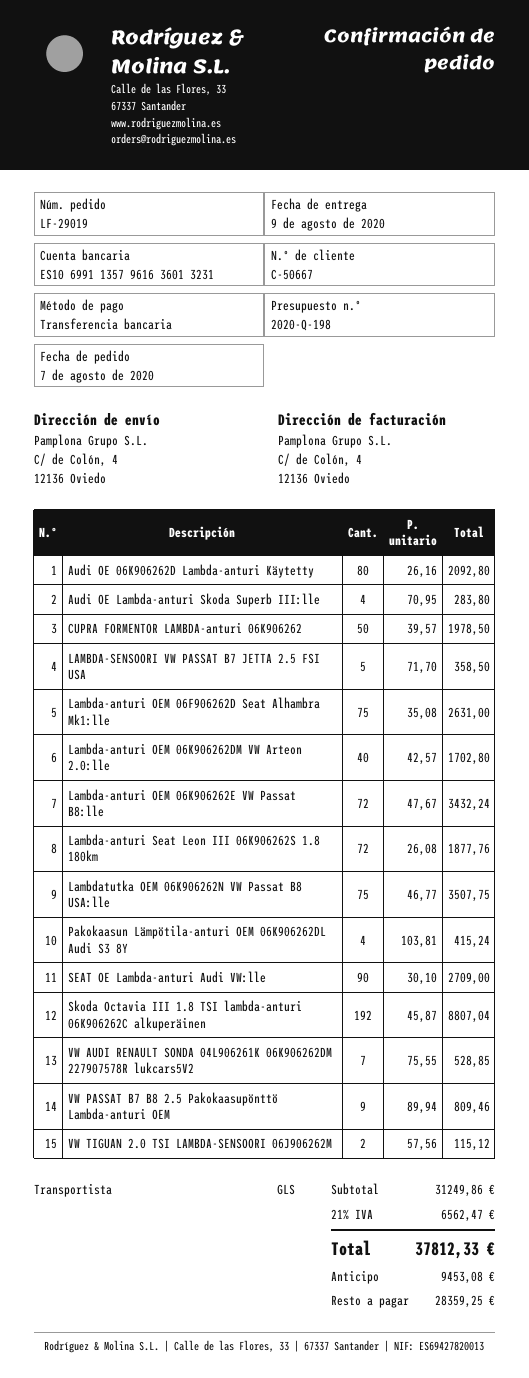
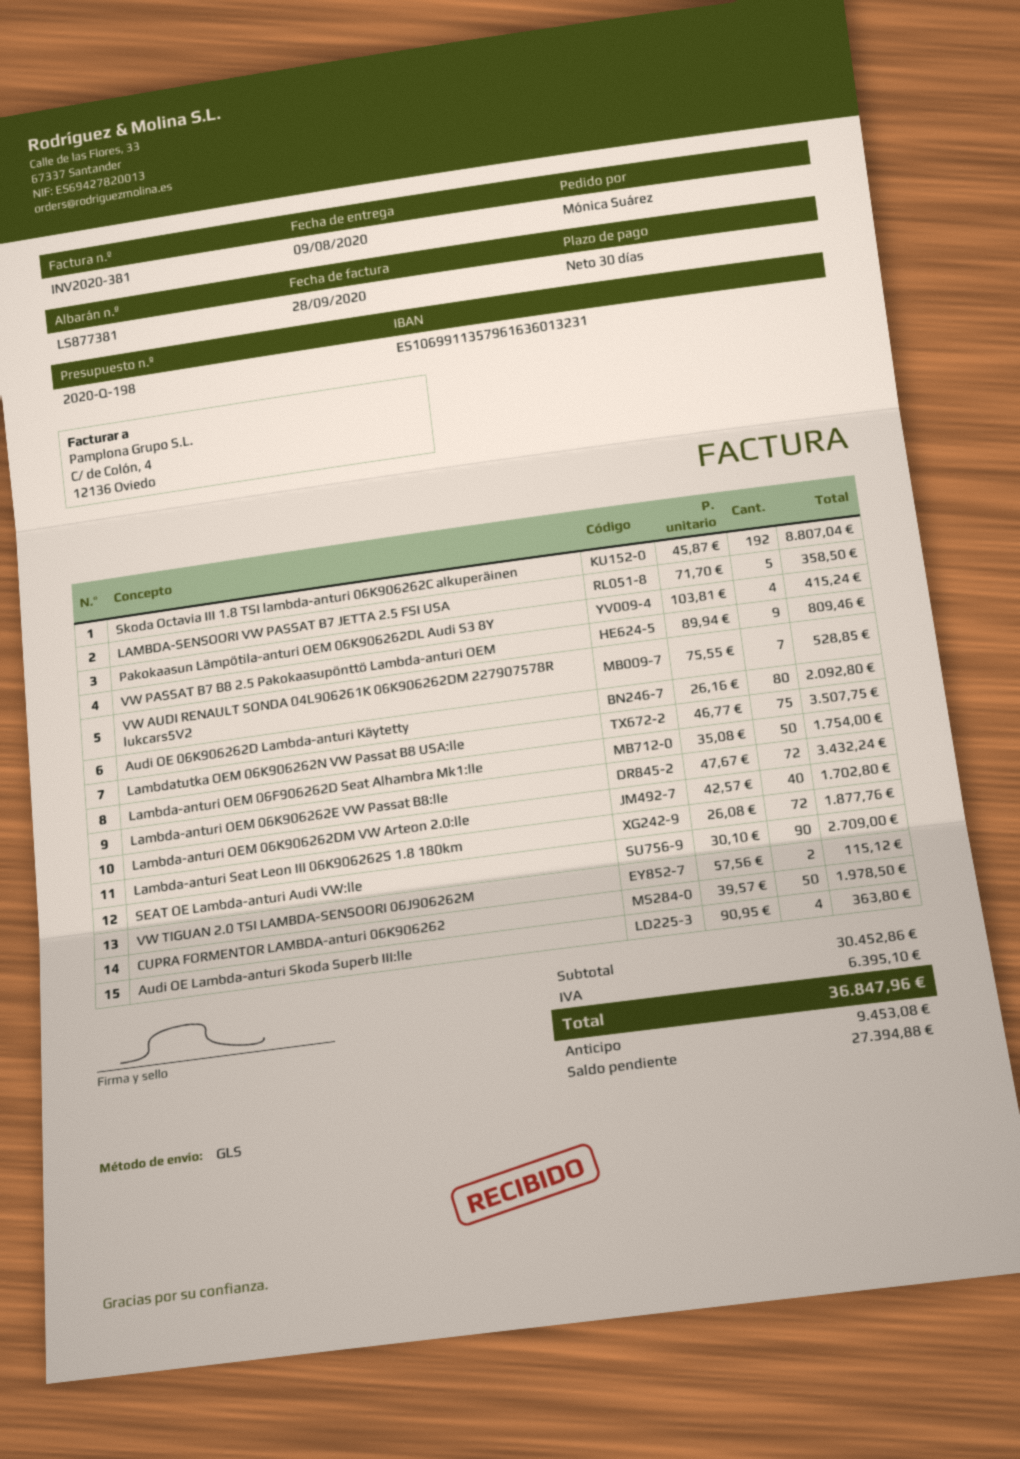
Audi OE Lambda-anturi Skoda Superb III:lle: 4 x 70.95 = 283.80 -> 4 x 90.95 = 363.80
Lambda-anturi OEM 06F906262D Seat Alhambra Mk1:lle: 75 x 35.08 = 2631.00 -> 50 x 35.08 = 1754.00
subtotal: 31249.86 -> 30452.86
tax: 6562.47 -> 6395.10
total: 37812.33 -> 36847.96
balance: 28359.25 -> 27394.88

